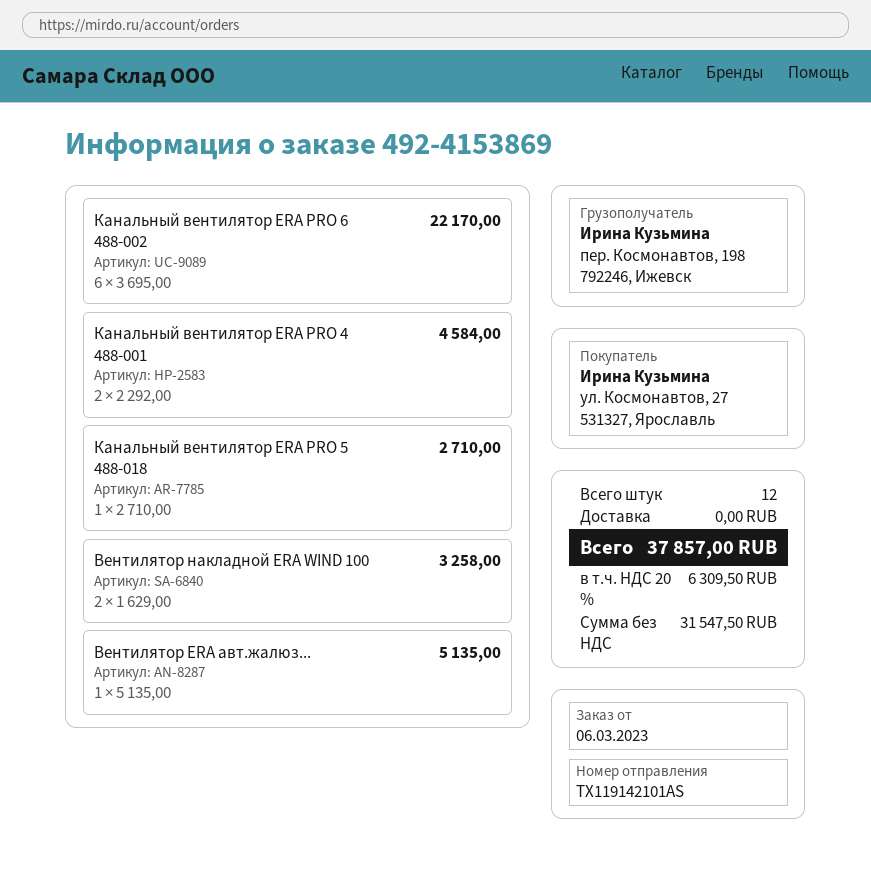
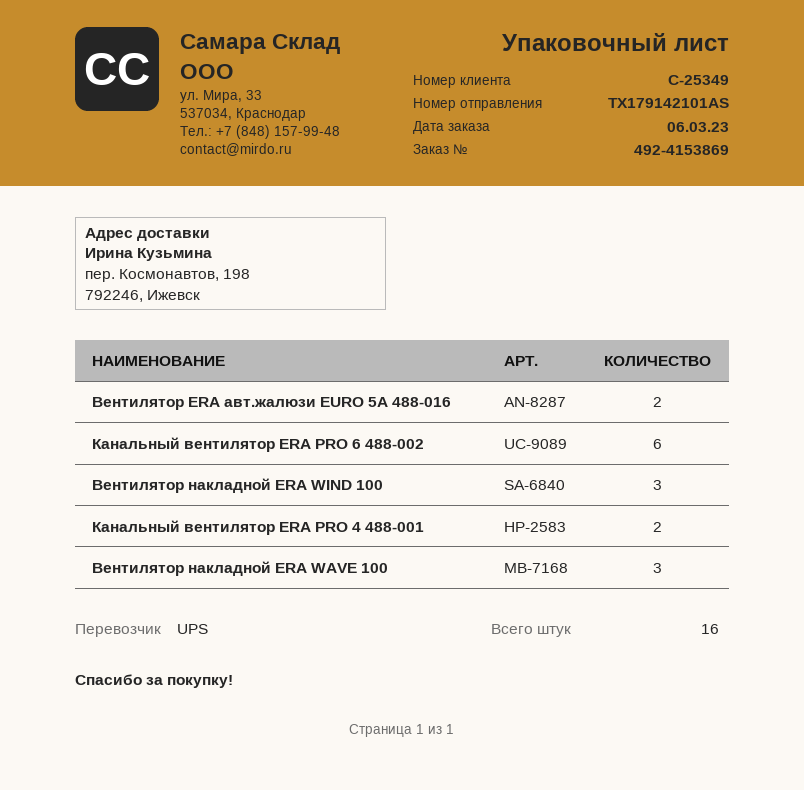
tracking number: TX119142101AS -> TX179142101AS
Канальный вентилятор ERA PRO 5 488-018: 1 -> none
Вентилятор накладной ERA WIND 100: 2 -> 3
Вентилятор ERA авт.жалюз...: 1 -> 2
Вентилятор накладной ERA WAVE 100: none -> 3
total quantity: 12 -> 16

